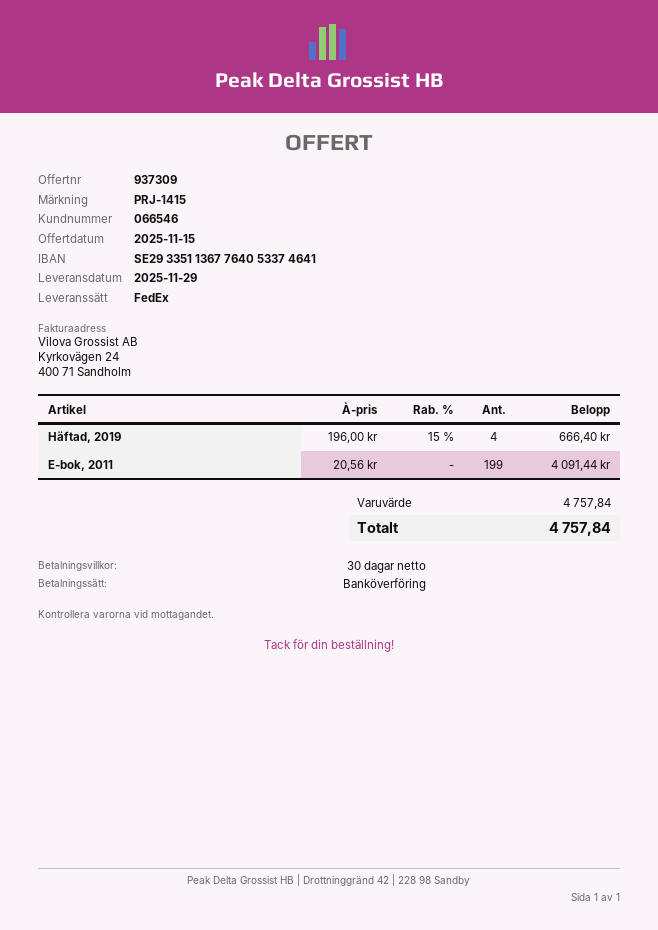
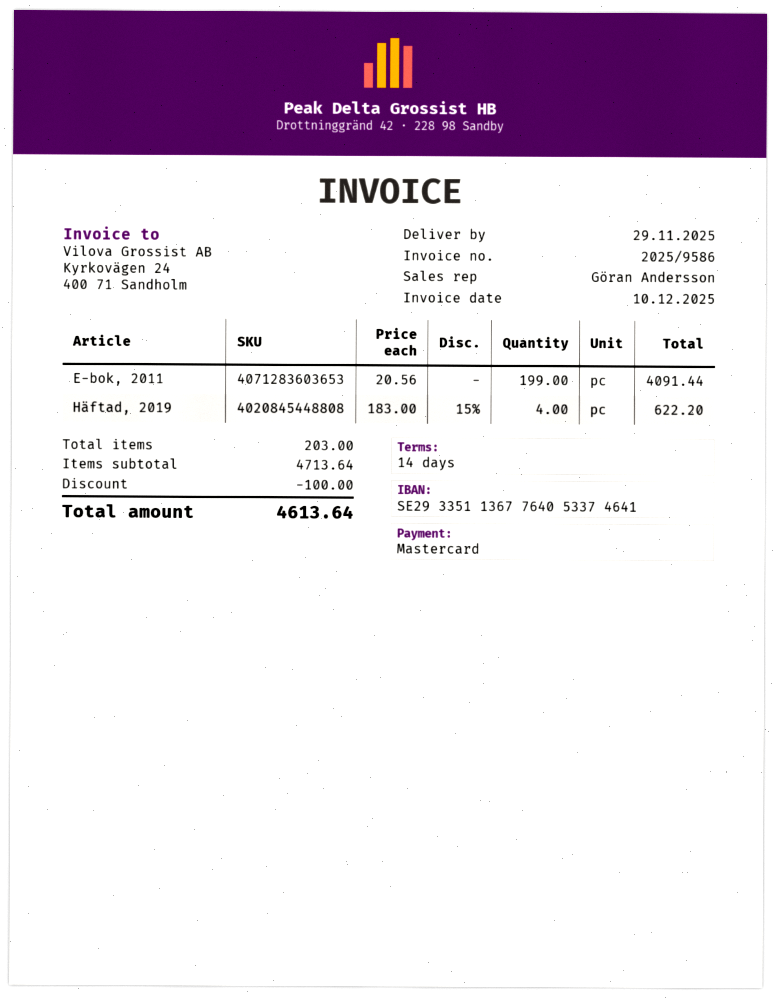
payment terms: 30 days -> 14 days
payment method: bank transfer -> Mastercard
Häftad, 2019: 4 x 196.00 - 15% = 666.40 -> 4 x 183.00 - 15% = 622.20
subtotal: 4757.84 -> 4713.64
discount: none -> 100.00
total: 4757.84 -> 4613.64

